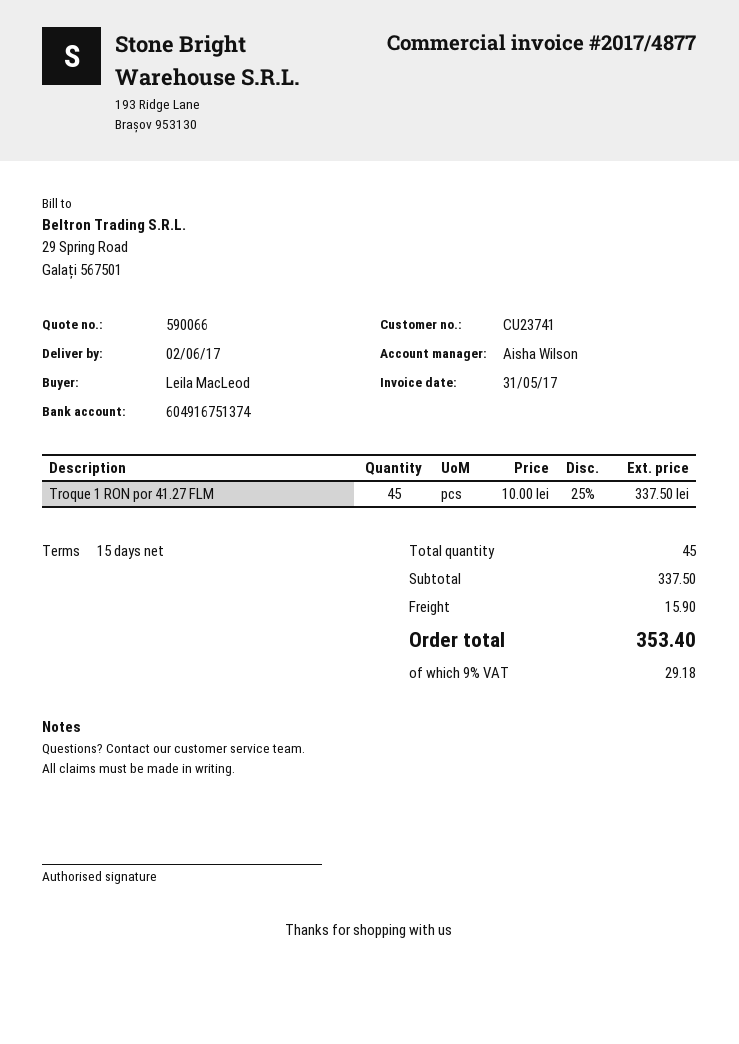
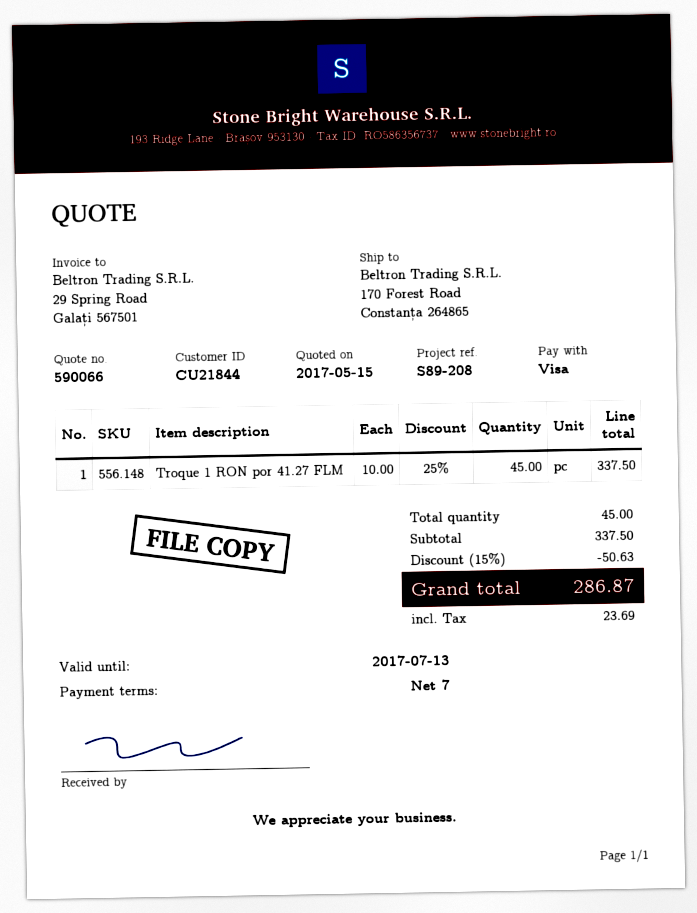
payment terms: 15 days -> 7 days
customer number: CU23741 -> CU21844
discount: none -> 15% = 50.63
shipping: 15.90 -> none
tax: 29.18 -> 23.69
total: 353.40 -> 286.87

